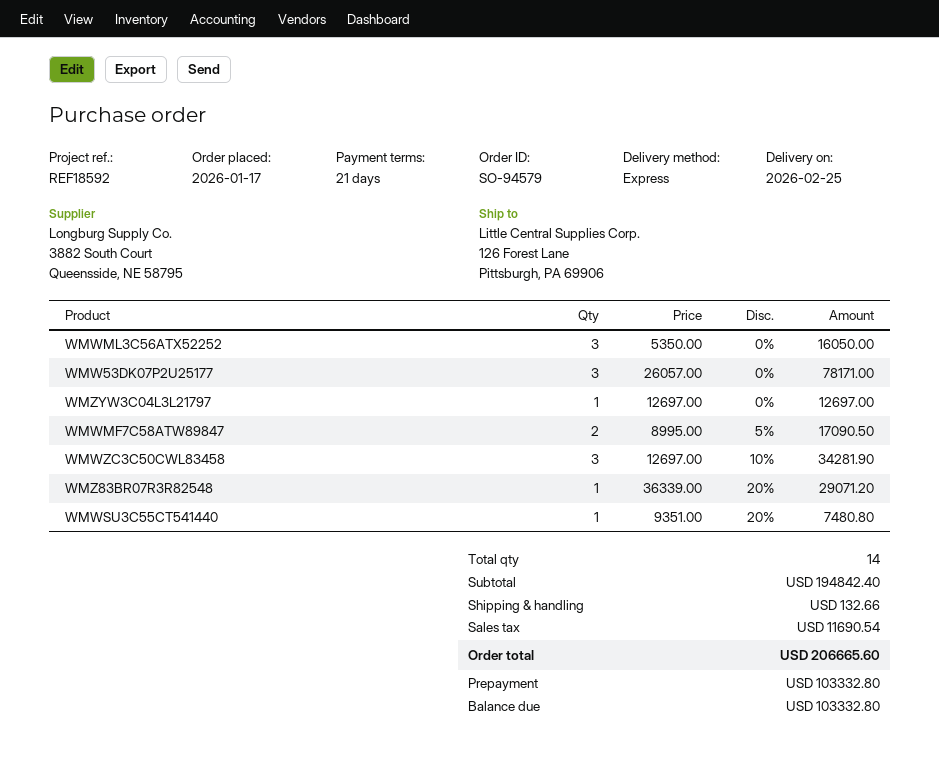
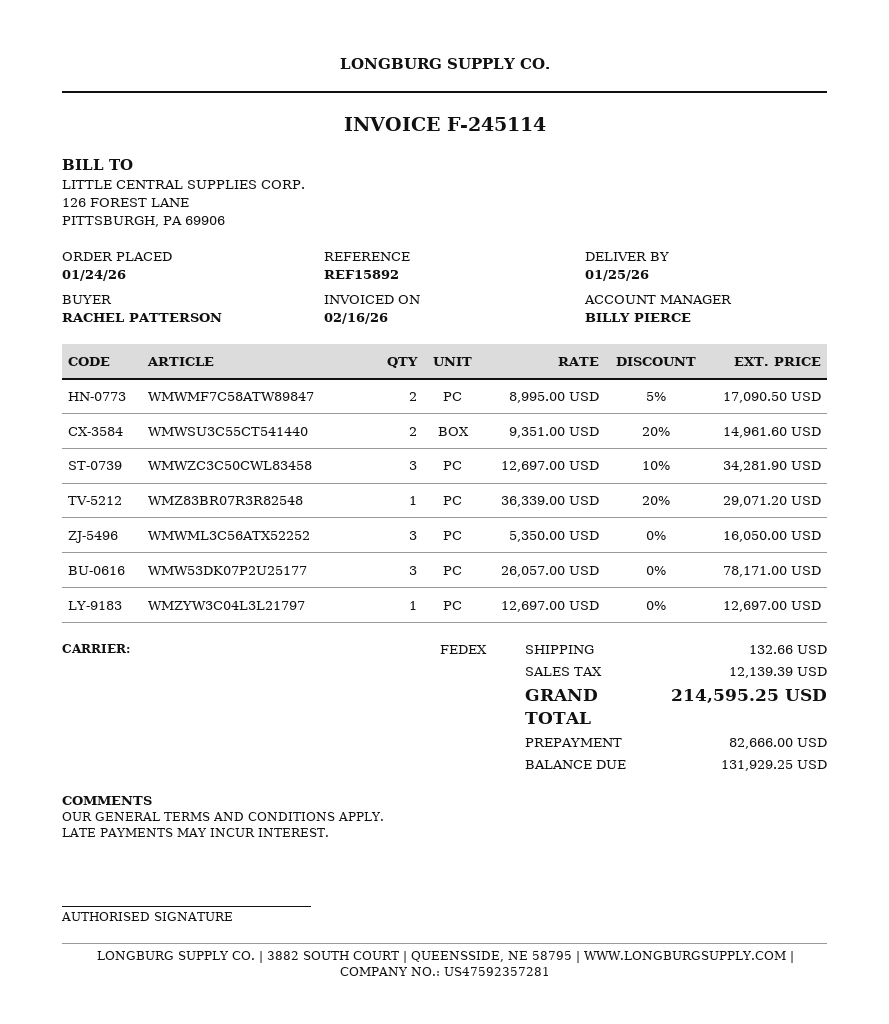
order date: 2026-01-17 -> 2026-01-24
delivery date: 2026-02-25 -> 2026-01-25
reference: REF18592 -> REF15892
shipping method: express -> FedEx
WMWSU3C55CT541440: 1 x 9351.00 - 20% = 7480.80 -> 2 x 9351.00 - 20% = 14961.60
tax: 11690.54 -> 12139.39
total: 206665.60 -> 214595.25
deposit: 103332.80 -> 82666.00
balance: 103332.80 -> 131929.25

